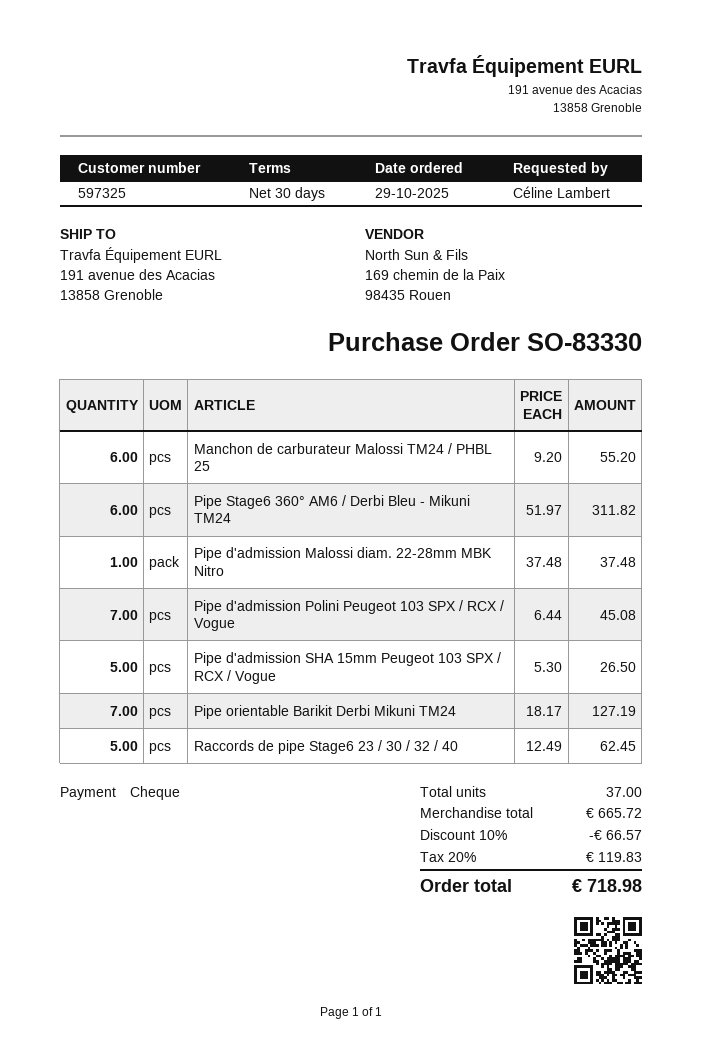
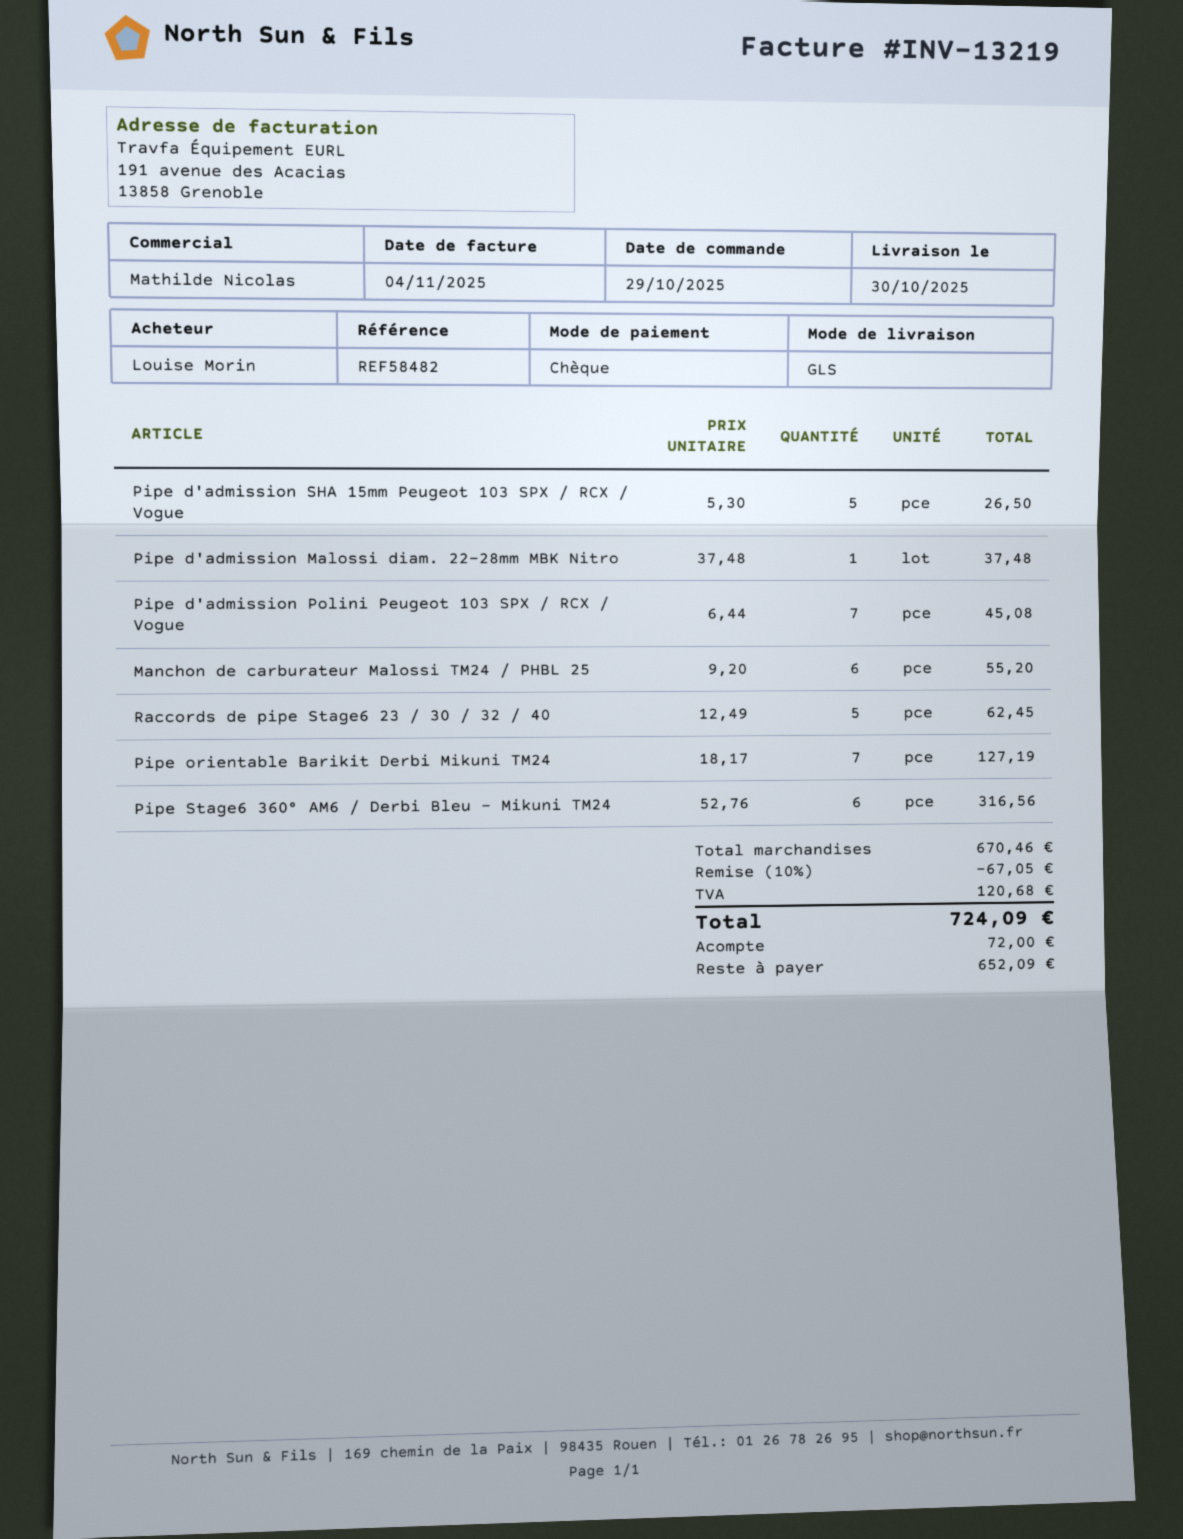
ordered by: Céline Lambert -> Louise Morin
Pipe Stage6 360° AM6 / Derbi Bleu - Mikuni TM24: 6 x 51.97 = 311.82 -> 6 x 52.76 = 316.56
subtotal: 665.72 -> 670.46
discount: 10% = 66.57 -> 10% = 67.05
tax: 119.83 -> 120.68
total: 718.98 -> 724.09

